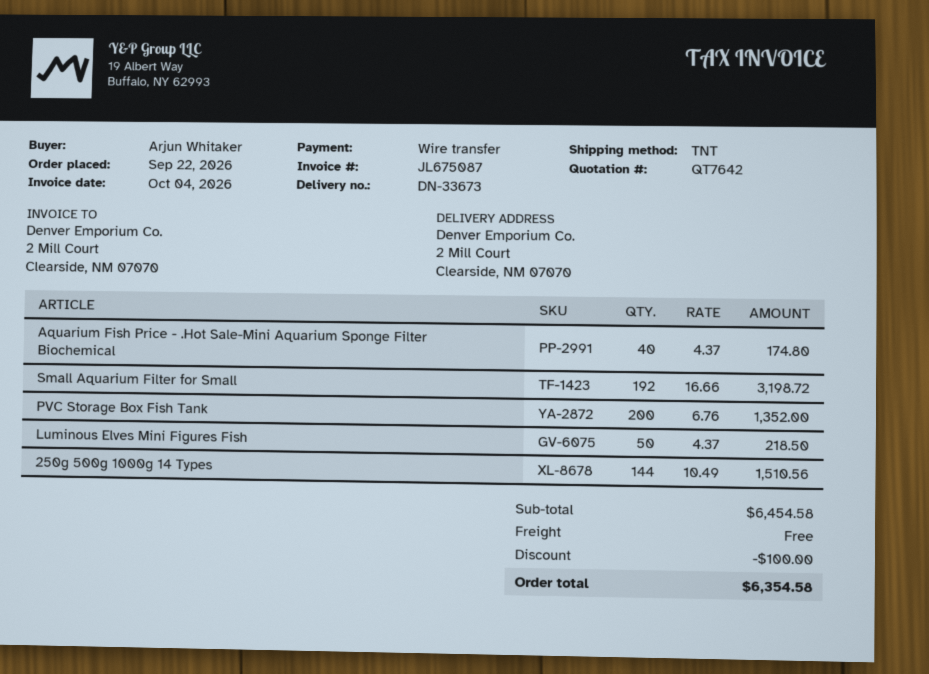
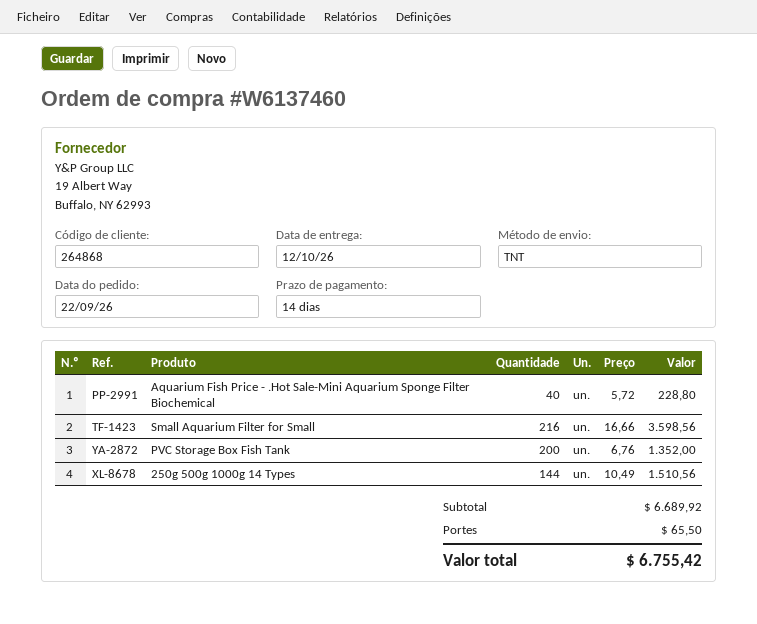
Aquarium Fish Price - .Hot Sale-Mini Aquarium Sponge Filter Biochemical: 40 x 4.37 = 174.80 -> 40 x 5.72 = 228.80
Small Aquarium Filter for Small: 192 x 16.66 = 3198.72 -> 216 x 16.66 = 3598.56
Luminous Elves Mini Figures Fish: 50 x 4.37 = 218.50 -> none
subtotal: 6454.58 -> 6689.92
discount: 100.00 -> none
shipping: 0.00 -> 65.50
total: 6354.58 -> 6755.42

